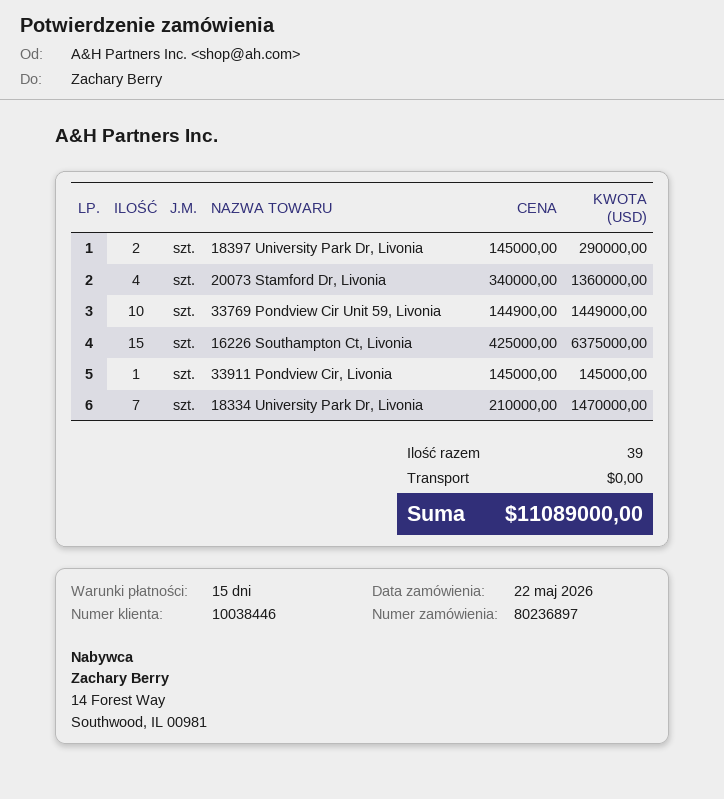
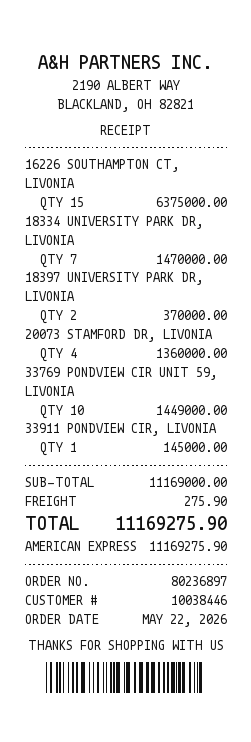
18397 University Park Dr, Livonia: 2 for 290000.00 -> 2 for 370000.00
shipping: 0.00 -> 275.90
total: 11089000.00 -> 11169275.90

